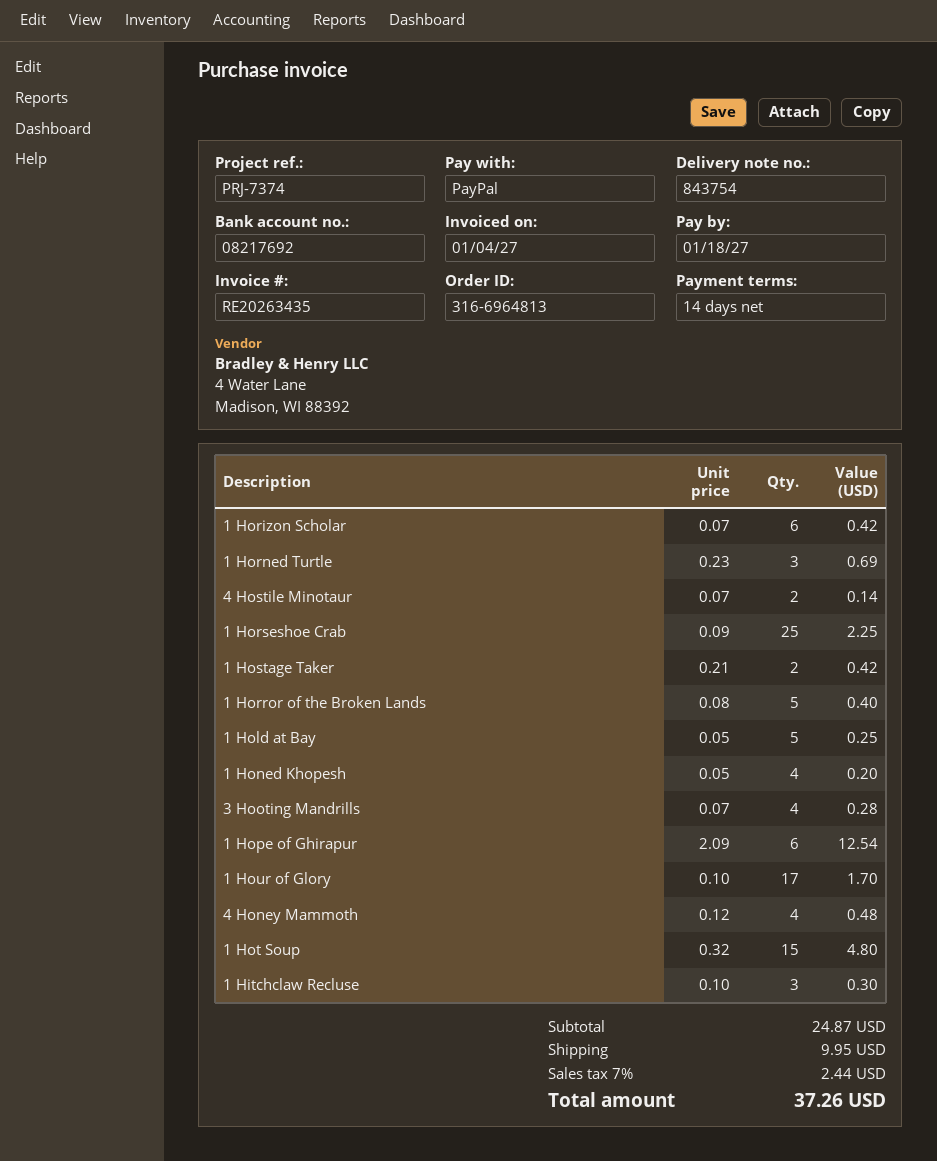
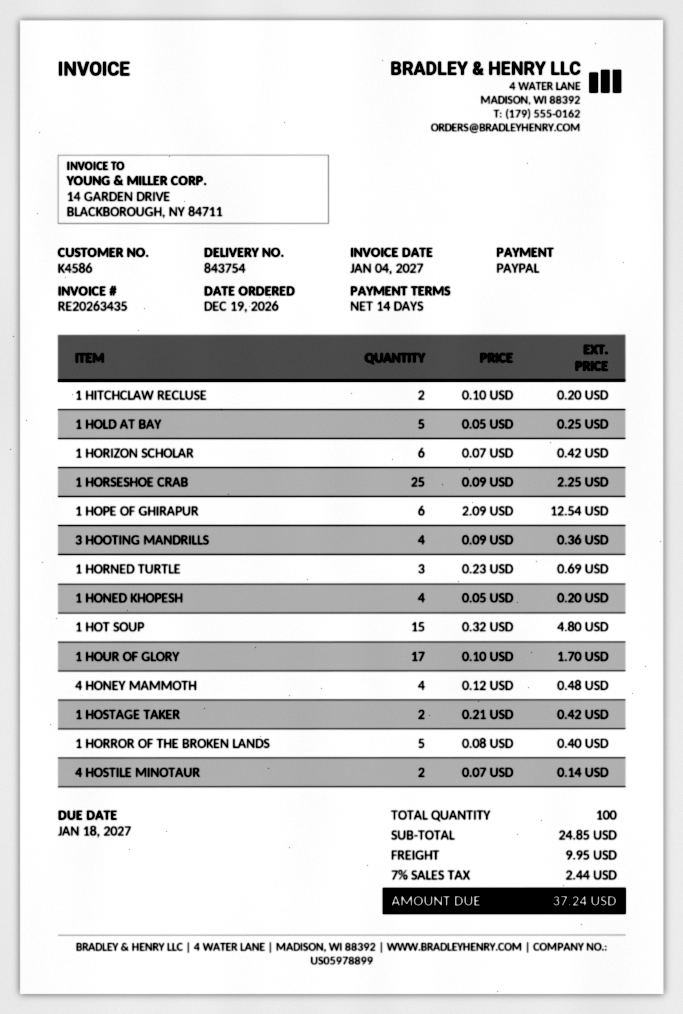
3 Hooting Mandrills: 4 x 0.07 = 0.28 -> 4 x 0.09 = 0.36
1 Hitchclaw Recluse: 3 x 0.10 = 0.30 -> 2 x 0.10 = 0.20
subtotal: 24.87 -> 24.85
total: 37.26 -> 37.24

